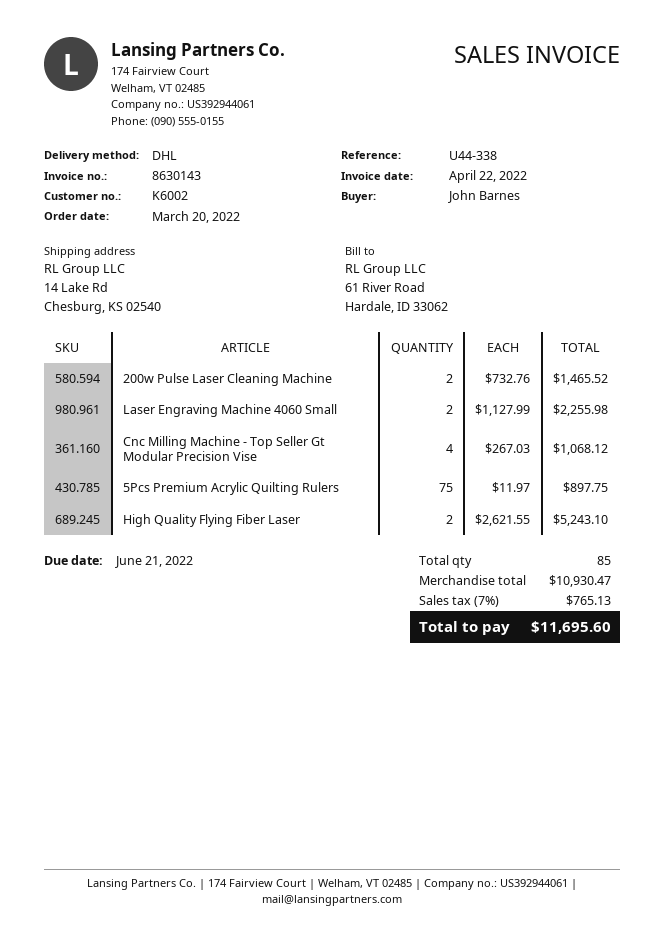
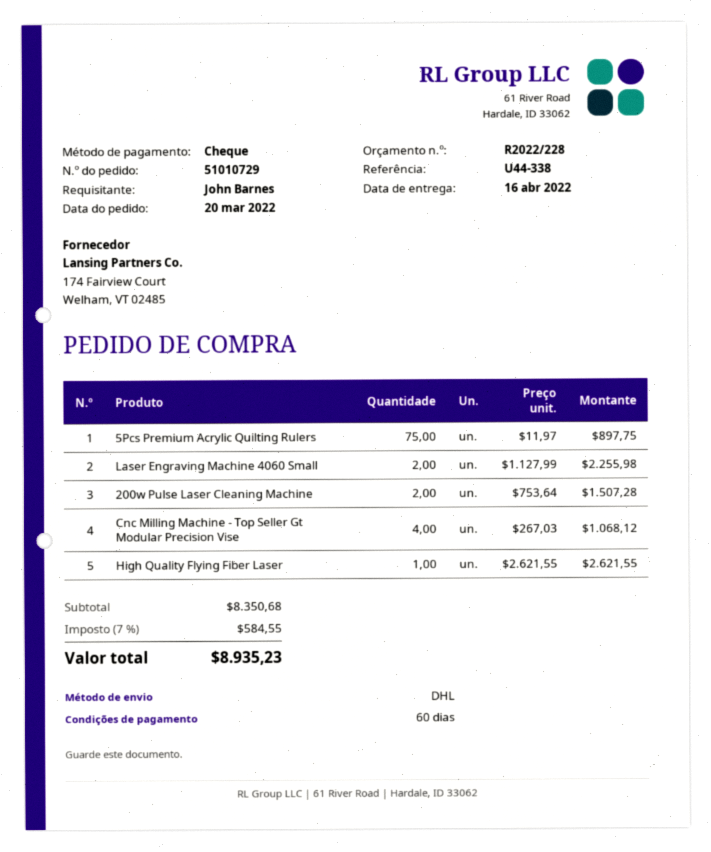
200w Pulse Laser Cleaning Machine: 2 x 732.76 = 1465.52 -> 2 x 753.64 = 1507.28
High Quality Flying Fiber Laser: 2 x 2621.55 = 5243.10 -> 1 x 2621.55 = 2621.55
subtotal: 10930.47 -> 8350.68
tax: 7% = 765.13 -> 7% = 584.55
total: 11695.60 -> 8935.23

